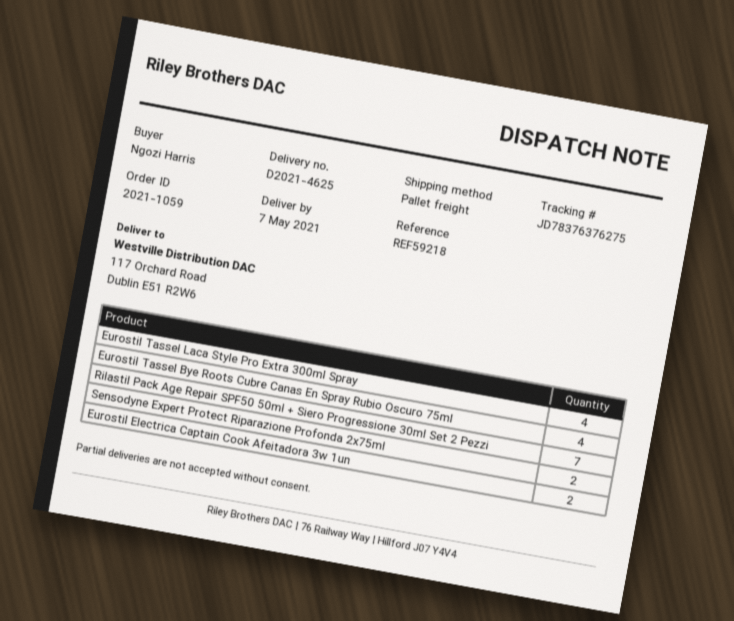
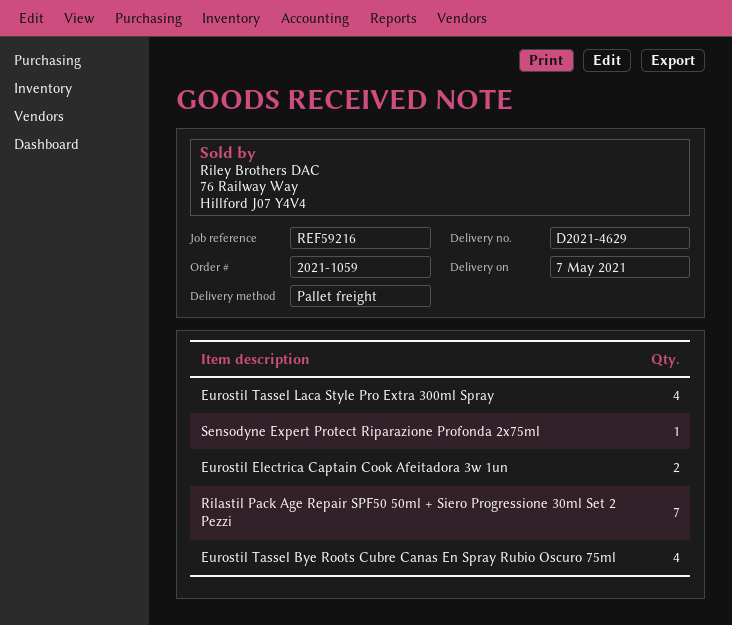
delivery note number: D2021-4625 -> D2021-4629
reference: REF59218 -> REF59216
Sensodyne Expert Protect Riparazione Profonda 2x75ml: 2 -> 1

